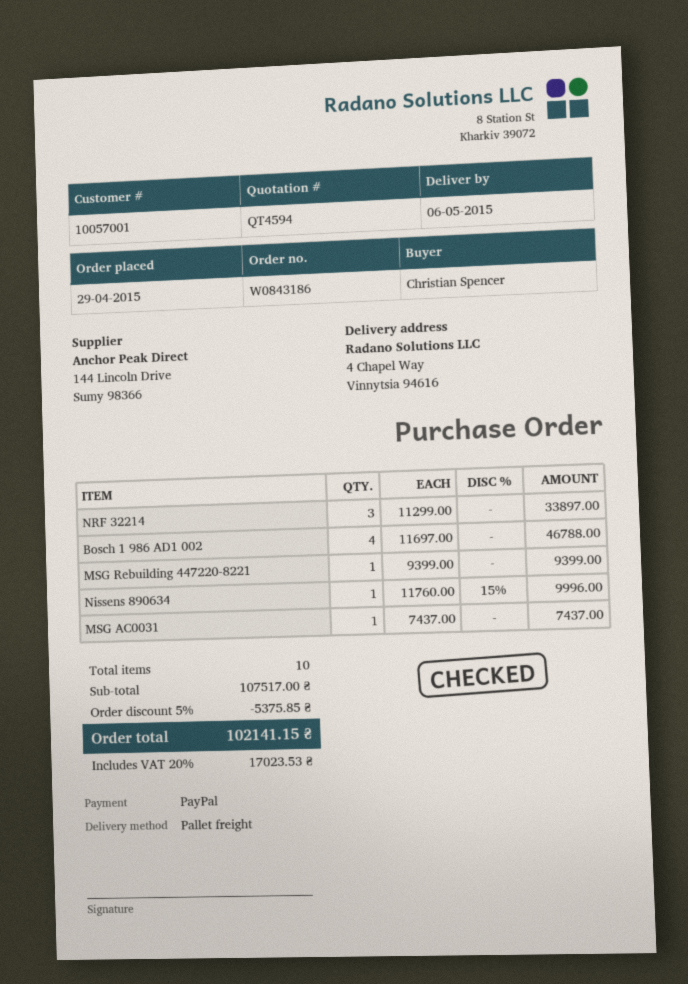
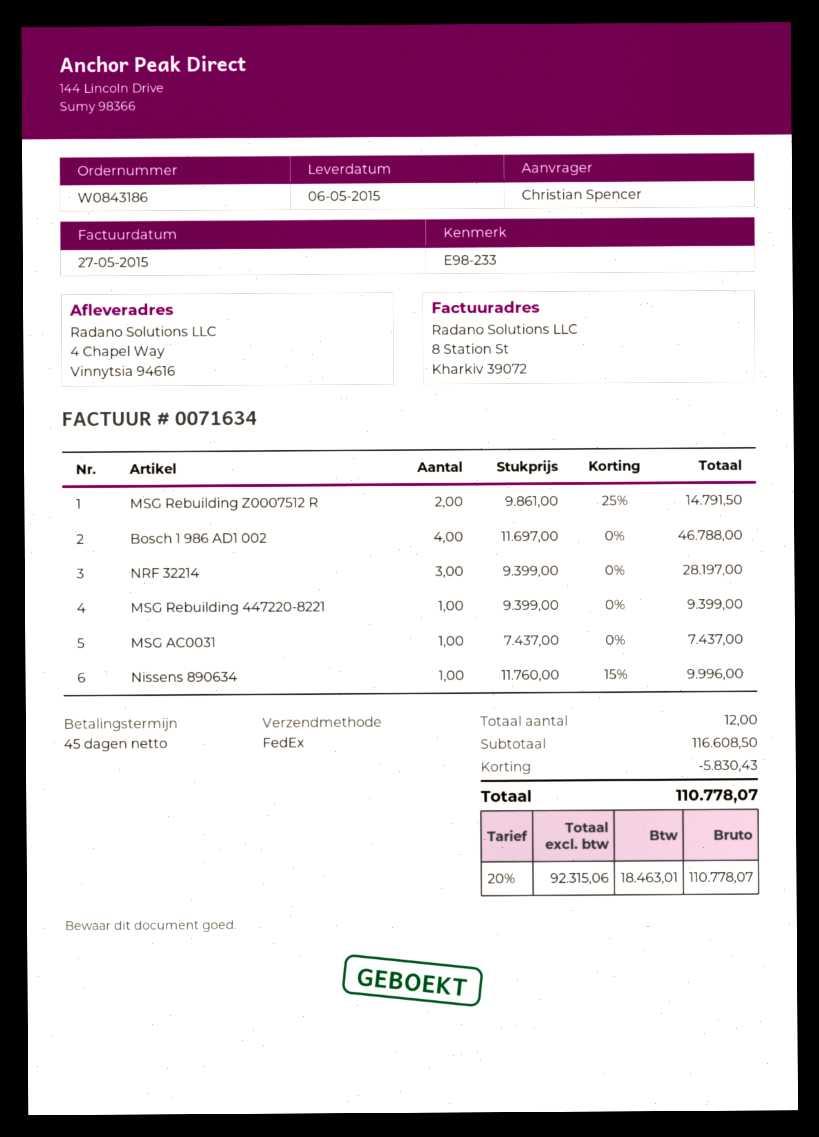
shipping method: pallet freight -> FedEx
NRF 32214: 3 x 11299.00 = 33897.00 -> 3 x 9399.00 = 28197.00
MSG Rebuilding Z0007512 R: none -> 2 x 9861.00 - 25% = 14791.50
total quantity: 10 -> 12
subtotal: 107517.00 -> 116608.50
discount: 5375.85 -> 5830.43
tax: 20% = 17023.53 -> 20% = 18463.01
total: 102141.15 -> 110778.07

